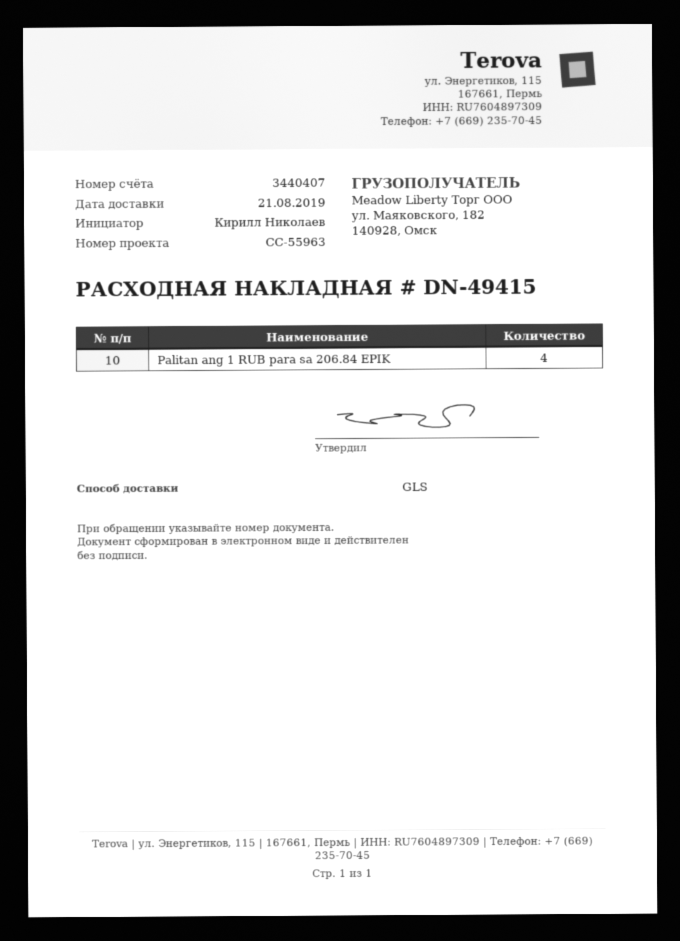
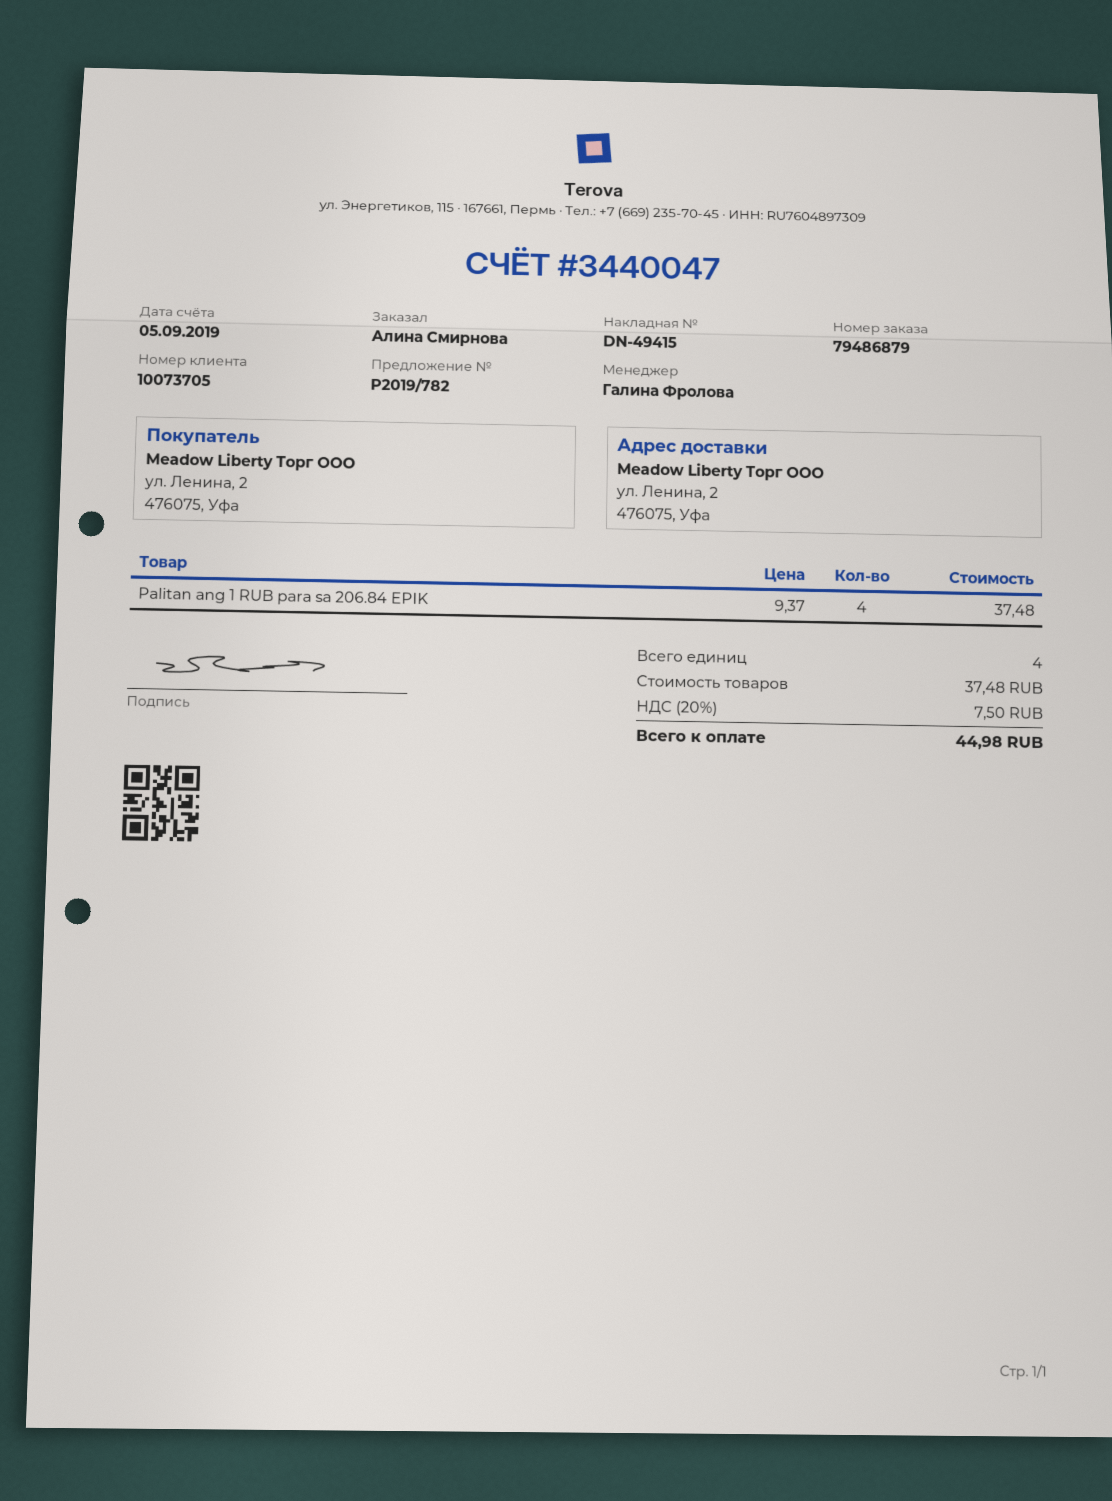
invoice number: 3440407 -> 3440047
ordered by: Кирилл Николаев -> Алина Смирнова
ship to: ул. Маяковского, 182, 140928, Омск -> ул. Ленина, 2, 476075, Уфа

